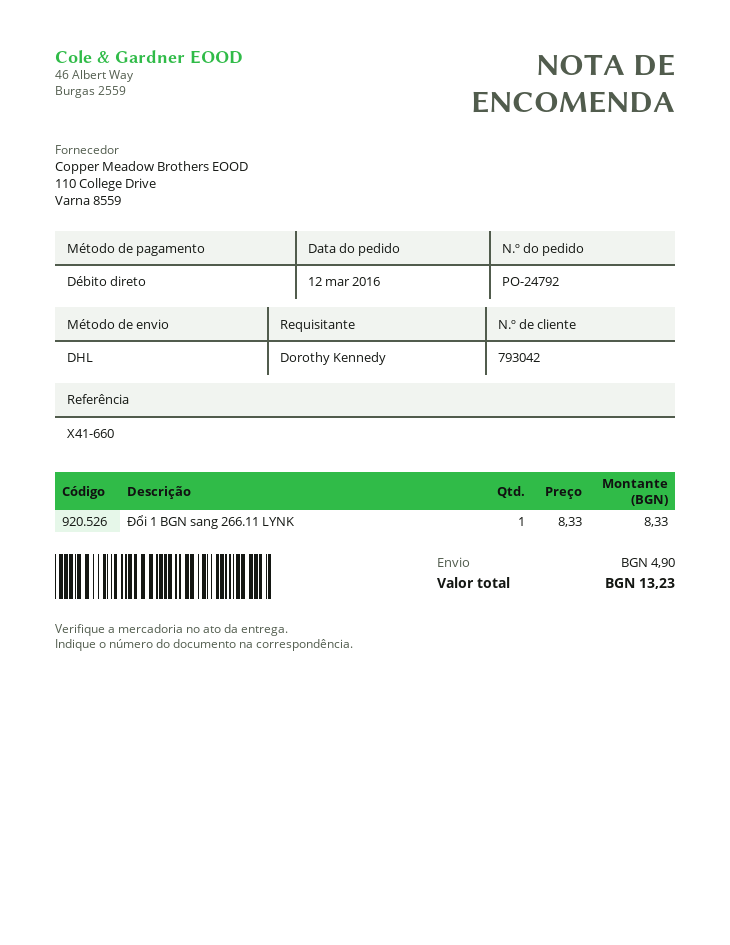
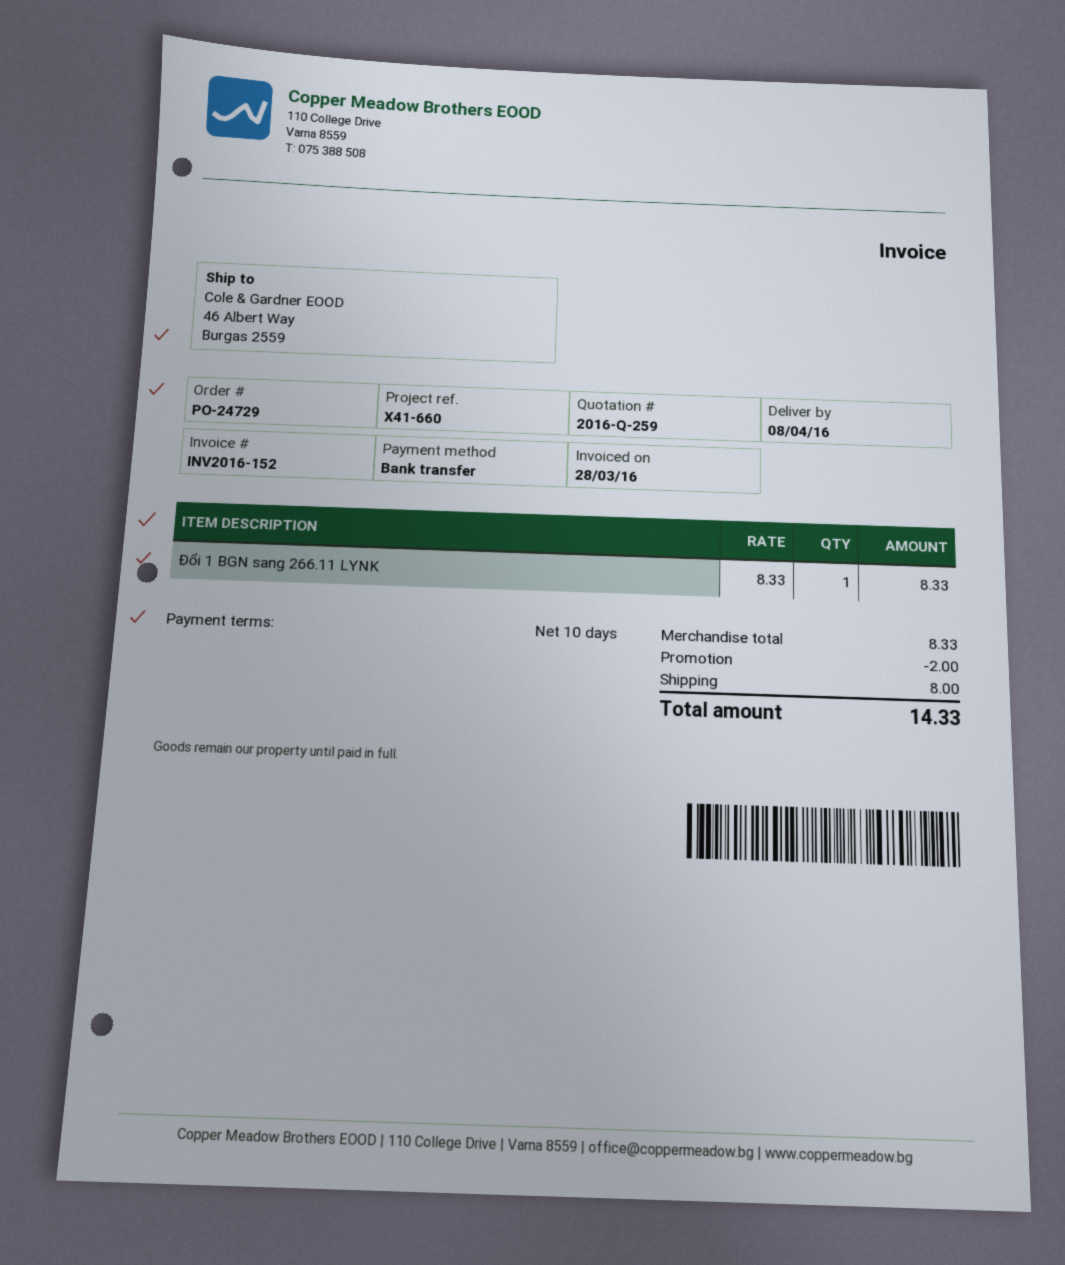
order number: PO-24792 -> PO-24729
payment method: direct debit -> bank transfer
discount: none -> 2.00
shipping: 4.90 -> 8.00
total: 13.23 -> 14.33

